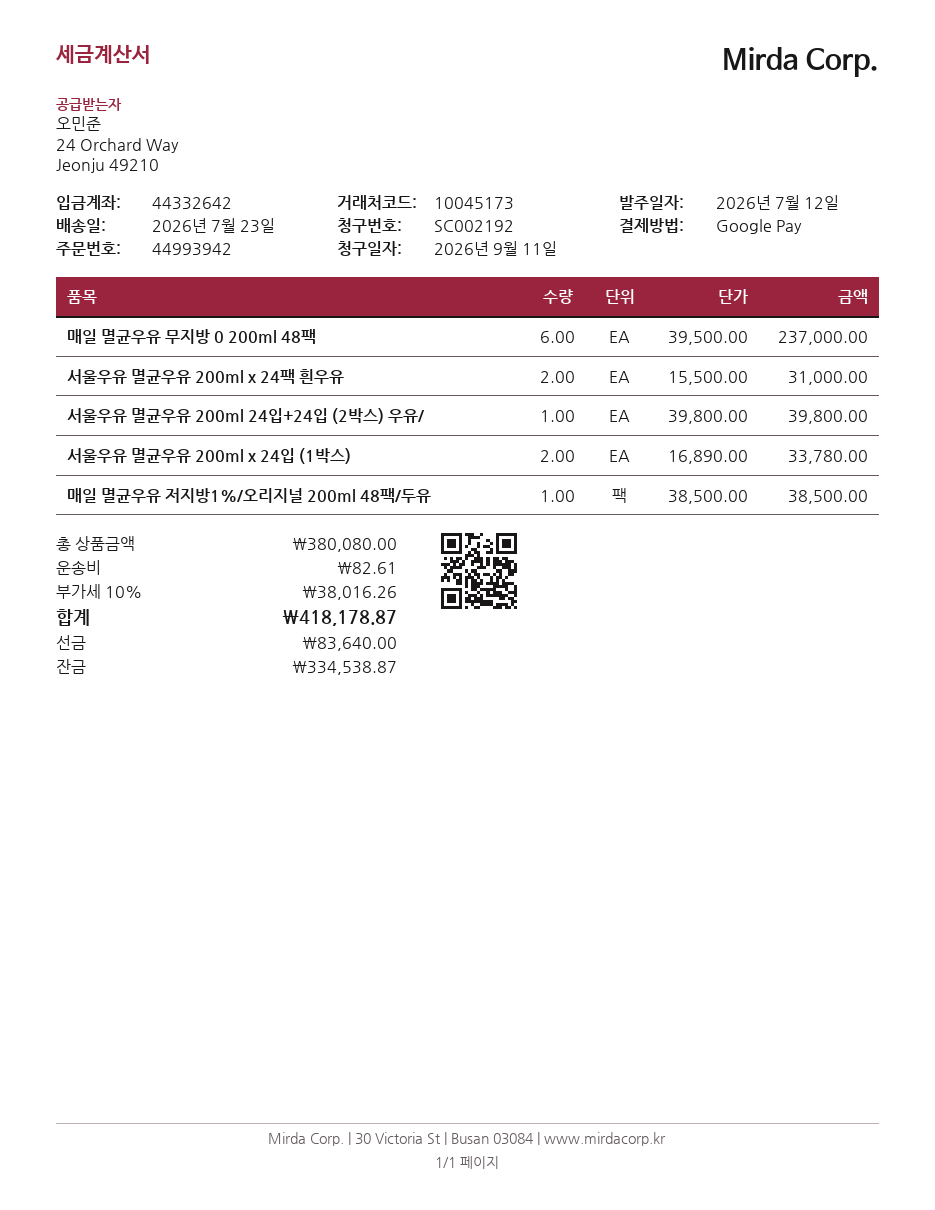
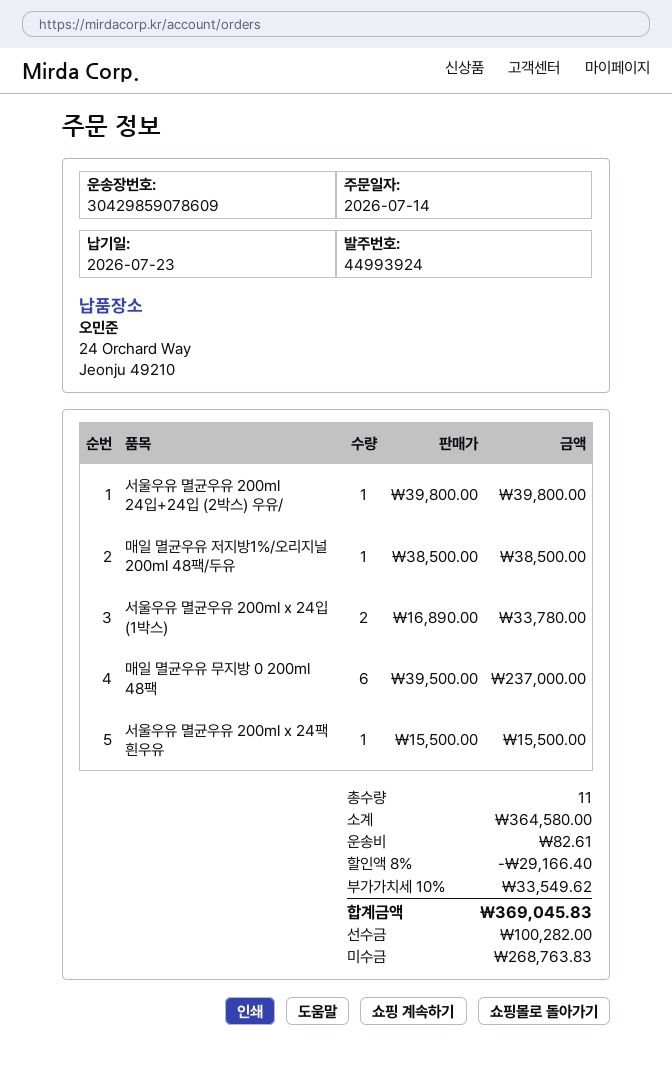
order number: 44993942 -> 44993924
order date: 2026-07-12 -> 2026-07-14
서울우유 멸균우유 200ml x 24팩 흰우유: 2 x 15500.00 = 31000.00 -> 1 x 15500.00 = 15500.00
subtotal: 380080.00 -> 364580.00
discount: none -> 8% = 29166.40
tax: 10% = 38016.26 -> 10% = 33549.62
total: 418178.87 -> 369045.83
deposit: 83640.00 -> 100282.00
balance: 334538.87 -> 268763.83

